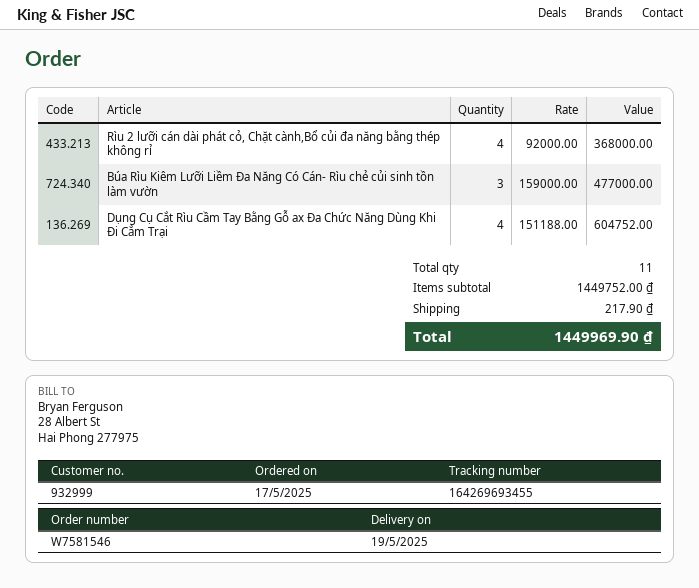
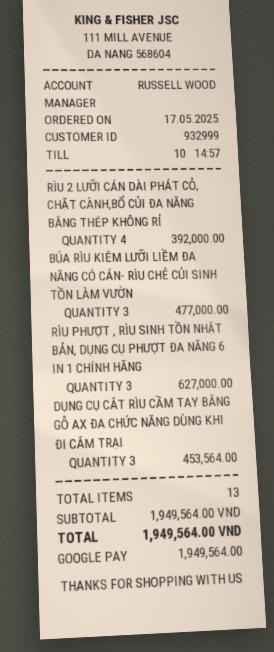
Rìu 2 lưỡi cán dài phát cỏ, Chặt cành,Bổ củi đa năng bằng thép không rỉ: 4 for 368000.00 -> 4 for 392000.00
Dụng Cụ Cắt Rìu Cầm Tay Bằng Gỗ ax Đa Chức Năng Dùng Khi Đi Cắm Trại: 4 for 604752.00 -> 3 for 453564.00
RÌU PHƯỢT , RÌU SINH TỒN NHẬT BẢN, DỤNG CỤ PHƯỢT ĐA NĂNG 6 IN 1 CHÍNH HÃNG: none -> 3 for 627000.00
total quantity: 11 -> 13
subtotal: 1449752.00 -> 1949564.00
shipping: 217.90 -> none
total: 1449969.90 -> 1949564.00

